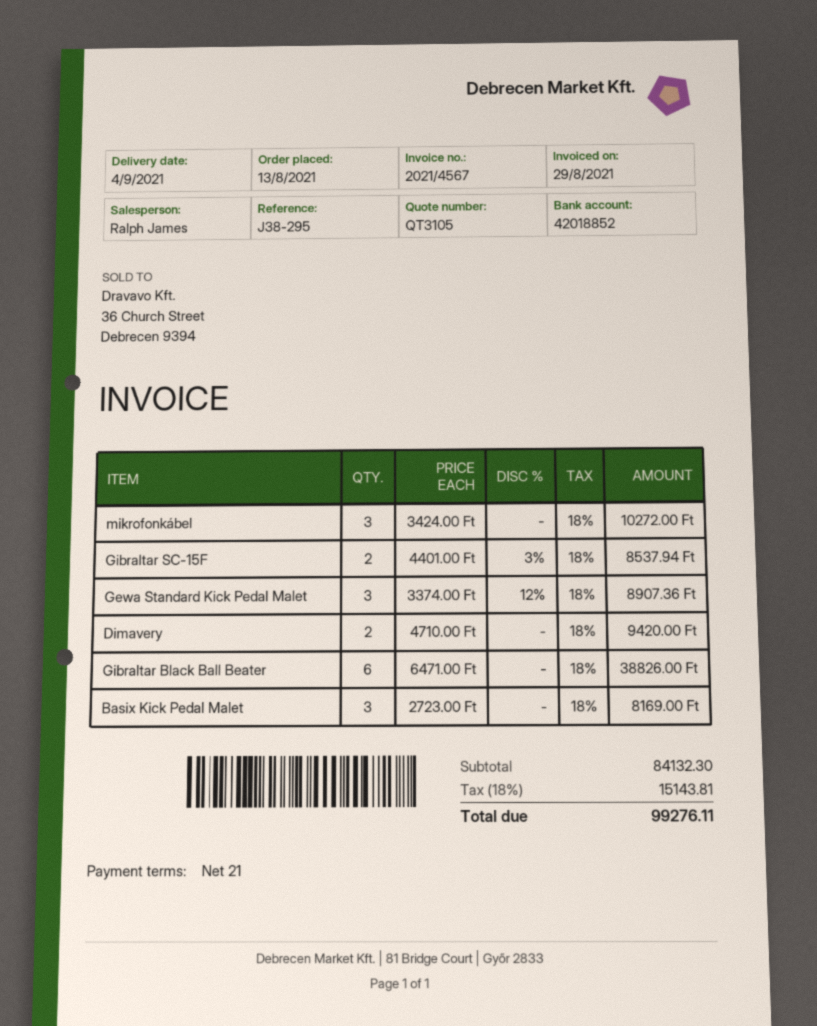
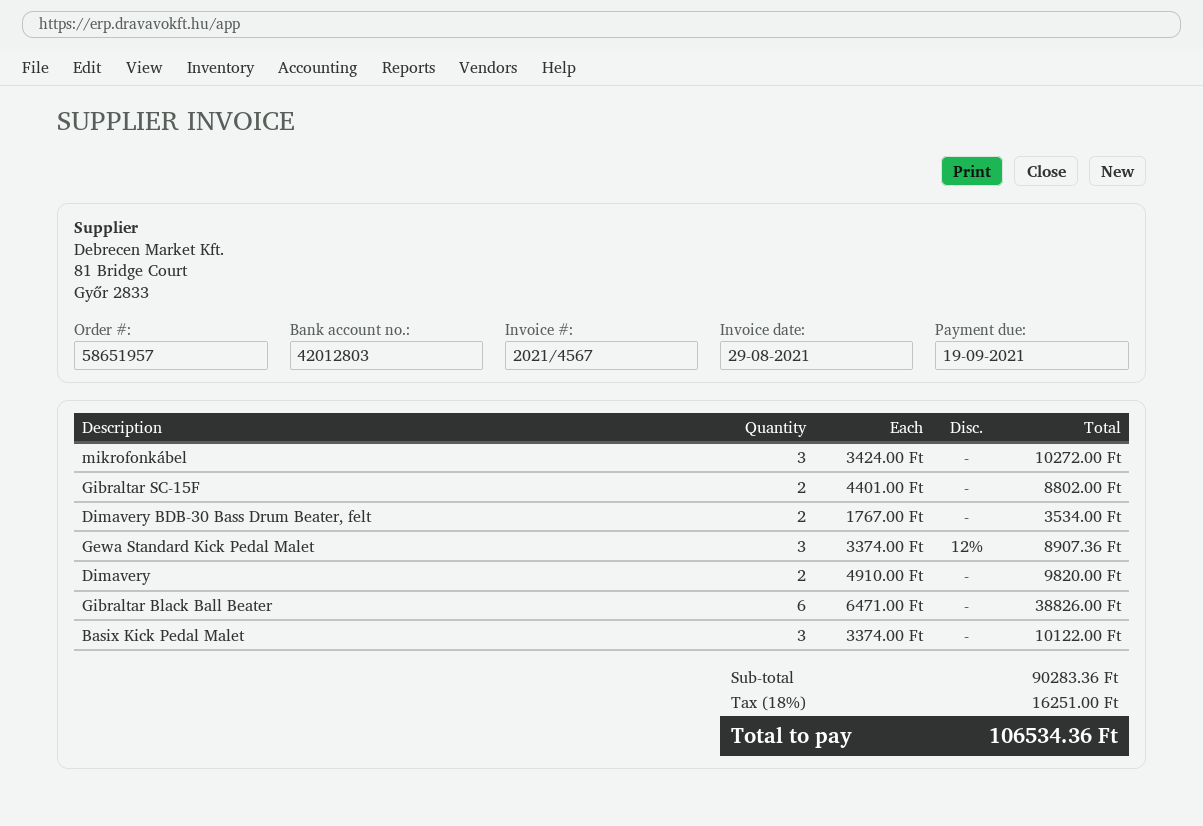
bank account: 42018852 -> 42012803
Gibraltar SC-15F: 2 x 4401.00 - 3% = 8537.94 -> 2 x 4401.00 = 8802.00
Dimavery: 2 x 4710.00 = 9420.00 -> 2 x 4910.00 = 9820.00
Basix Kick Pedal Malet: 3 x 2723.00 = 8169.00 -> 3 x 3374.00 = 10122.00
Dimavery BDB-30 Bass Drum Beater, felt: none -> 2 x 1767.00 = 3534.00
subtotal: 84132.30 -> 90283.36
tax: 18% = 15143.81 -> 18% = 16251.00
total: 99276.11 -> 106534.36

